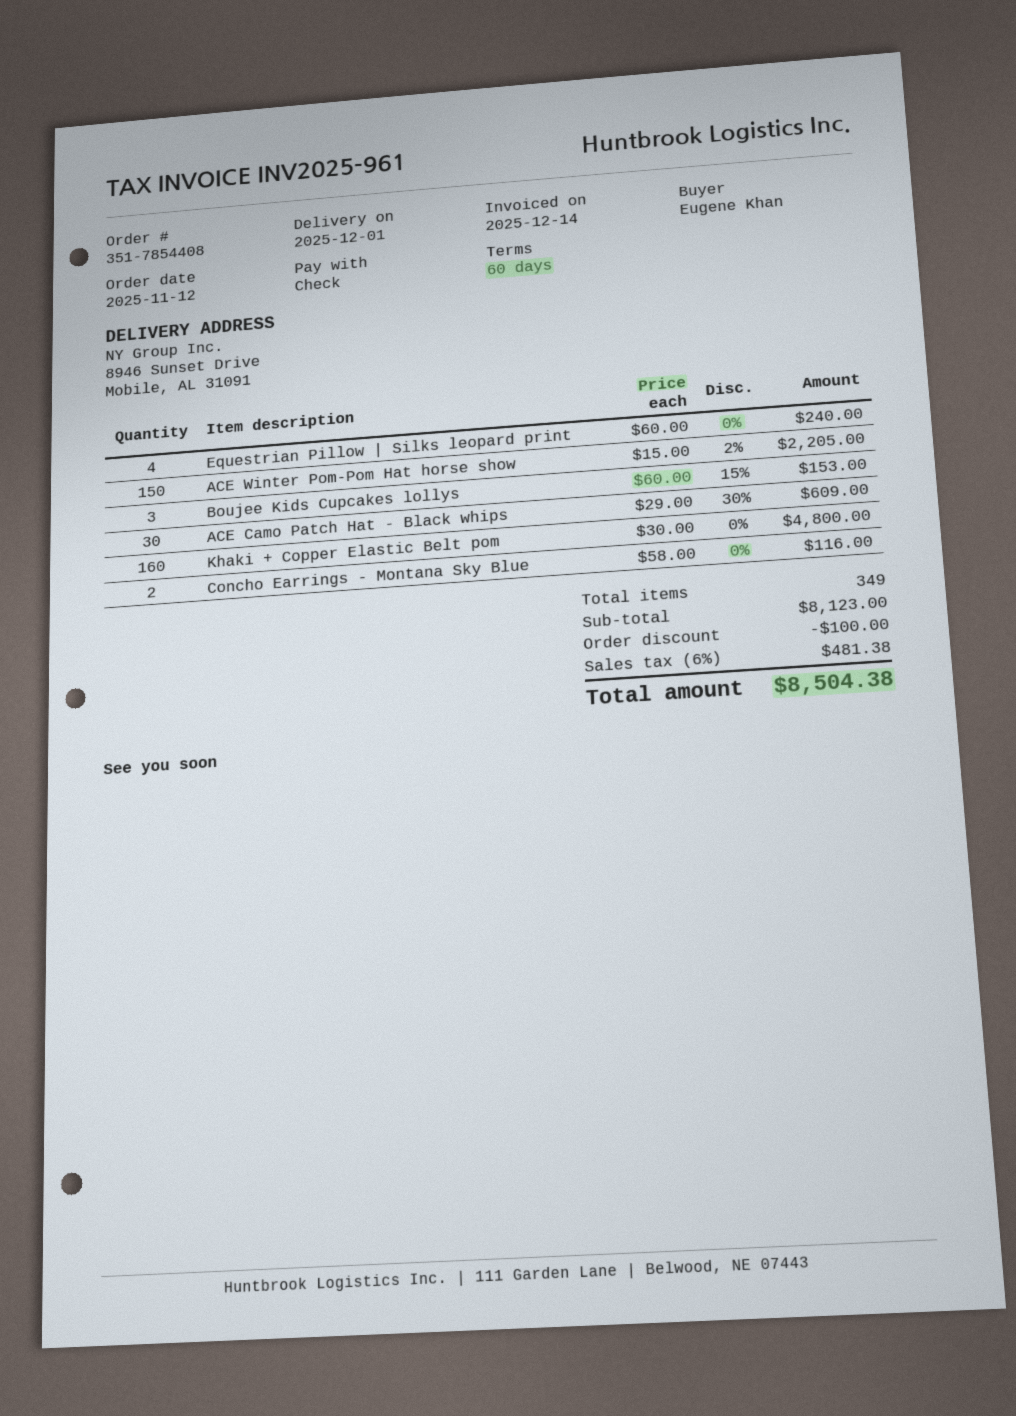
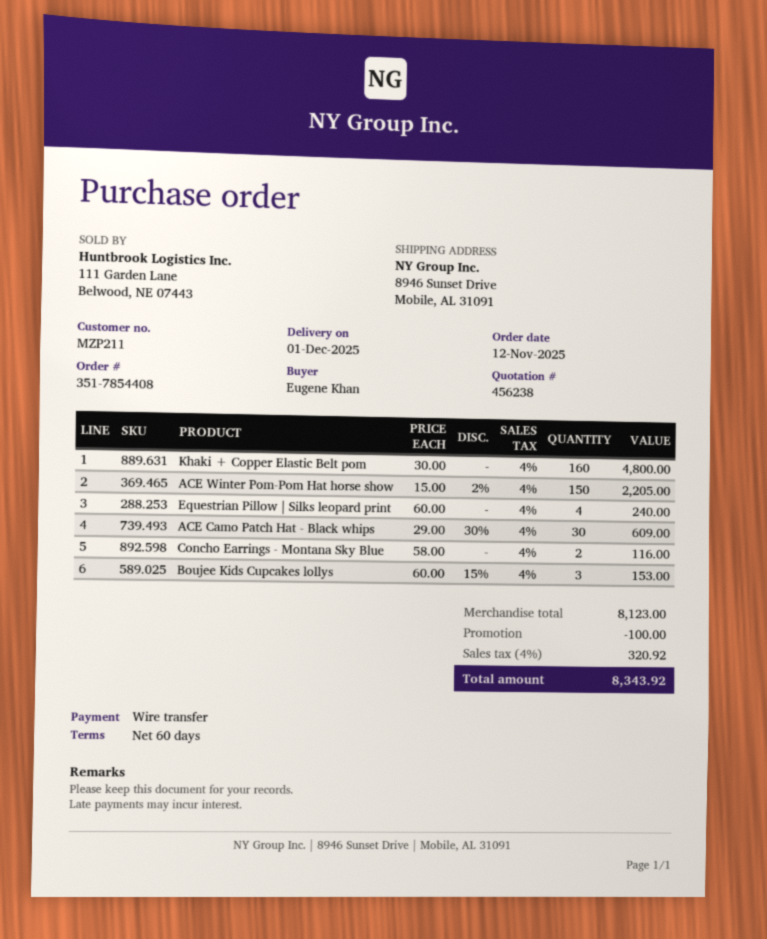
payment method: cheque -> bank transfer
tax: 6% = 481.38 -> 4% = 320.92
total: 8504.38 -> 8343.92

